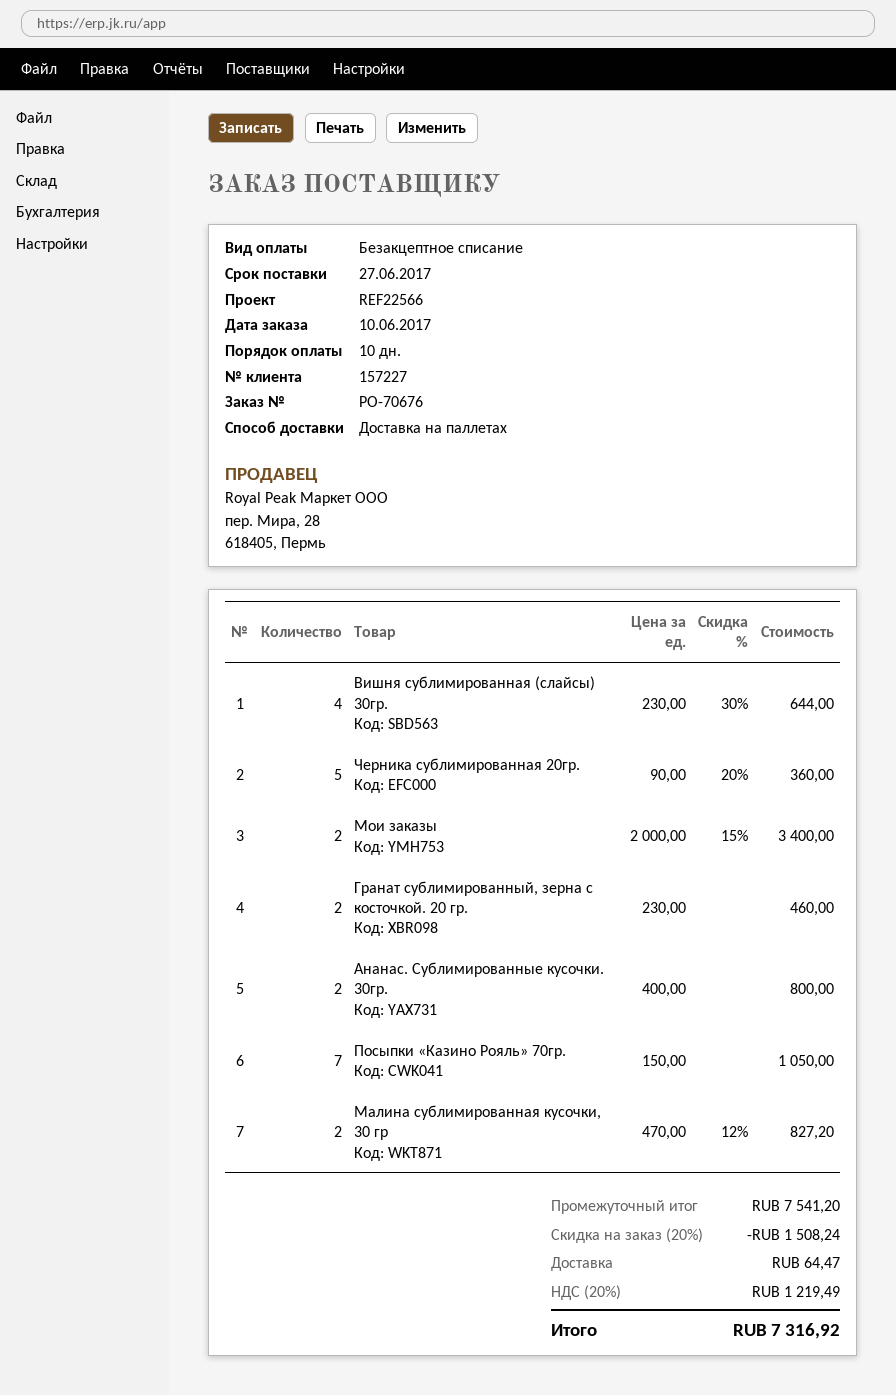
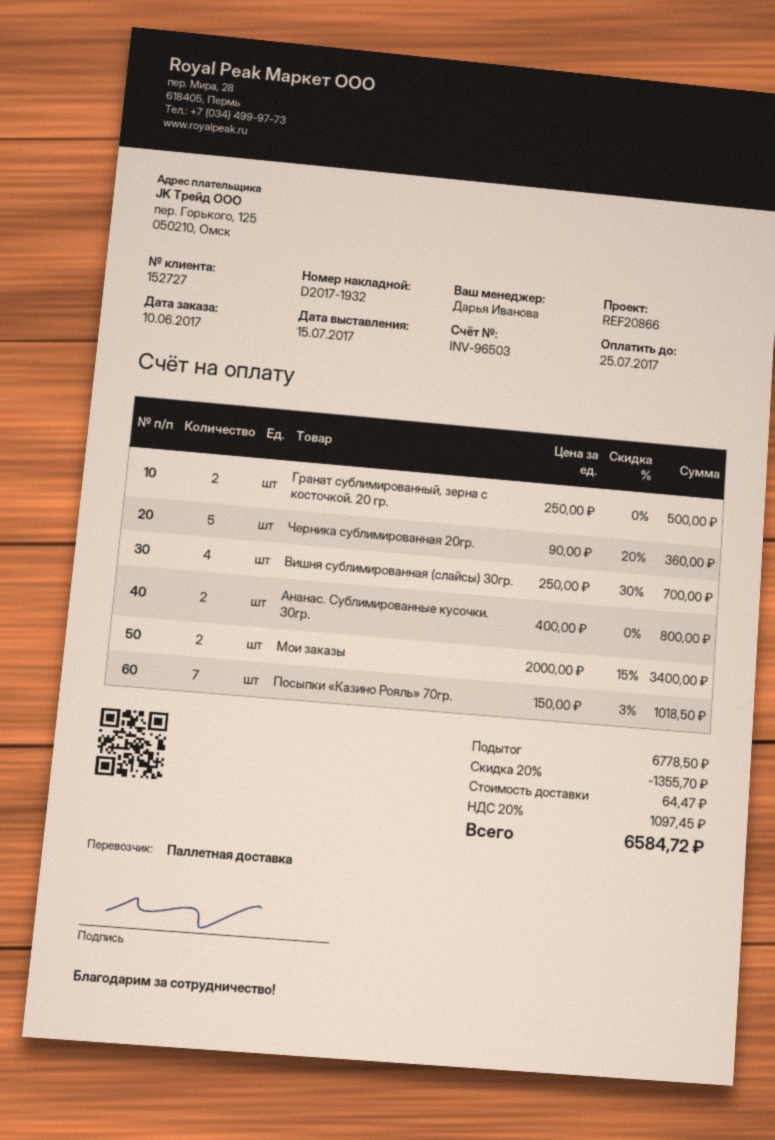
customer number: 157227 -> 152727
reference: REF22566 -> REF20866
Вишня сублимированная (слайсы) 30гр.: 4 x 230.00 - 30% = 644.00 -> 4 x 250.00 - 30% = 700.00
Гранат сублимированный, зерна с косточкой. 20 гр.: 2 x 230.00 = 460.00 -> 2 x 250.00 = 500.00
Посыпки «Казино Рояль» 70гр.: 7 x 150.00 = 1050.00 -> 7 x 150.00 - 3% = 1018.50
Малина сублимированная кусочки, 30 гр: 2 x 470.00 - 12% = 827.20 -> none
subtotal: 7541.20 -> 6778.50
discount: 20% = 1508.24 -> 20% = 1355.70
tax: 20% = 1219.49 -> 20% = 1097.45
total: 7316.92 -> 6584.72

